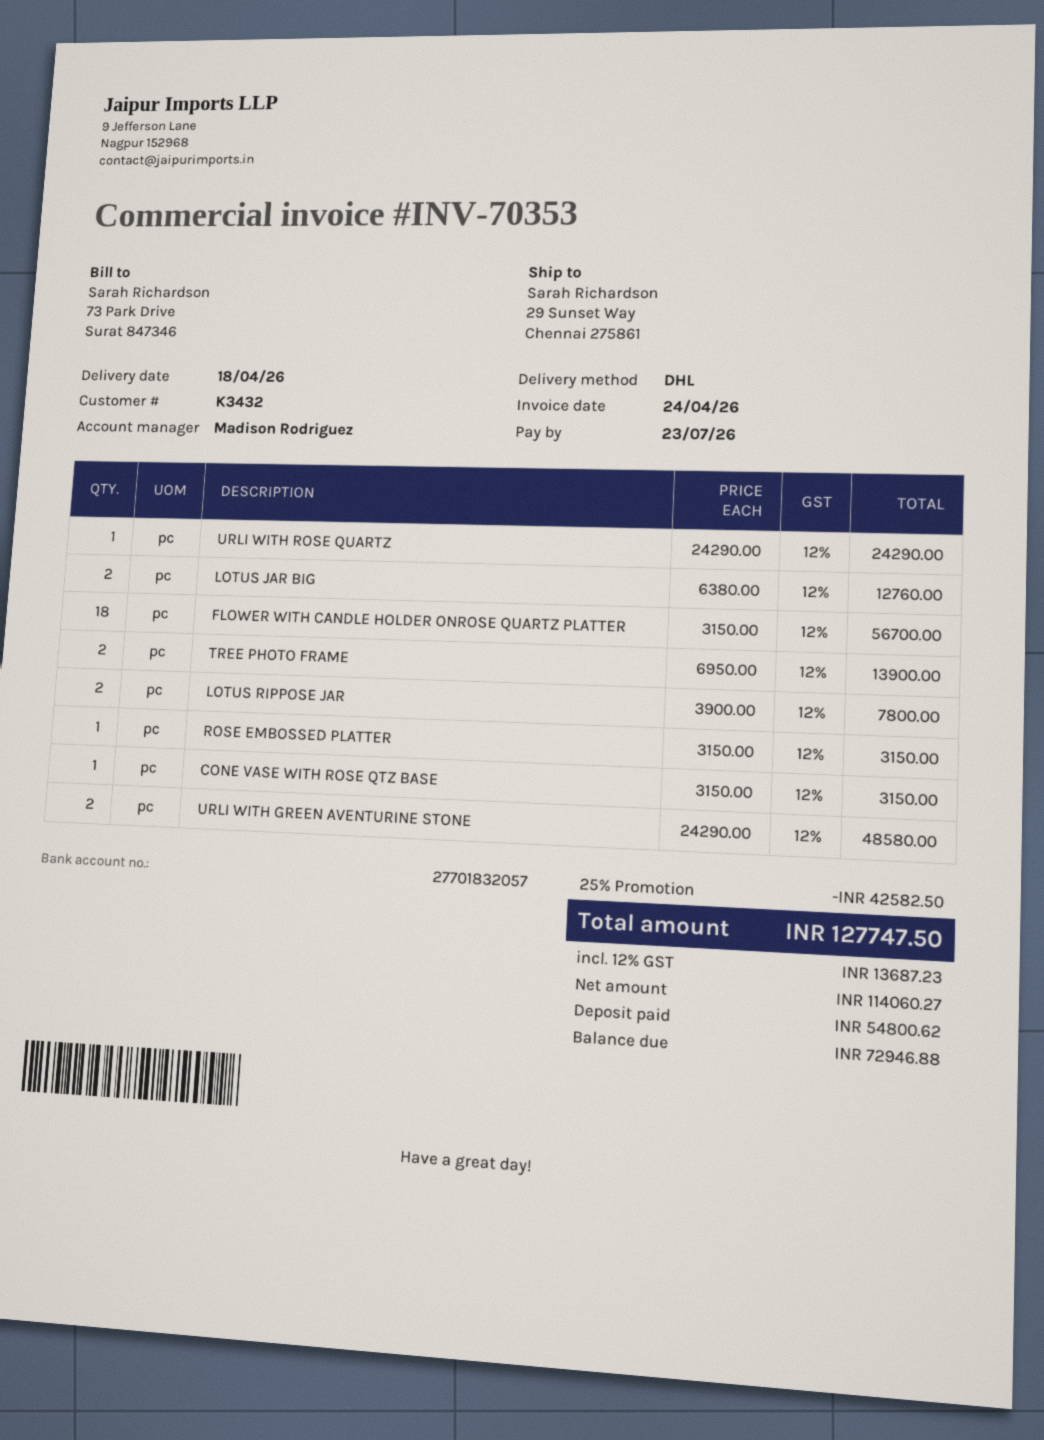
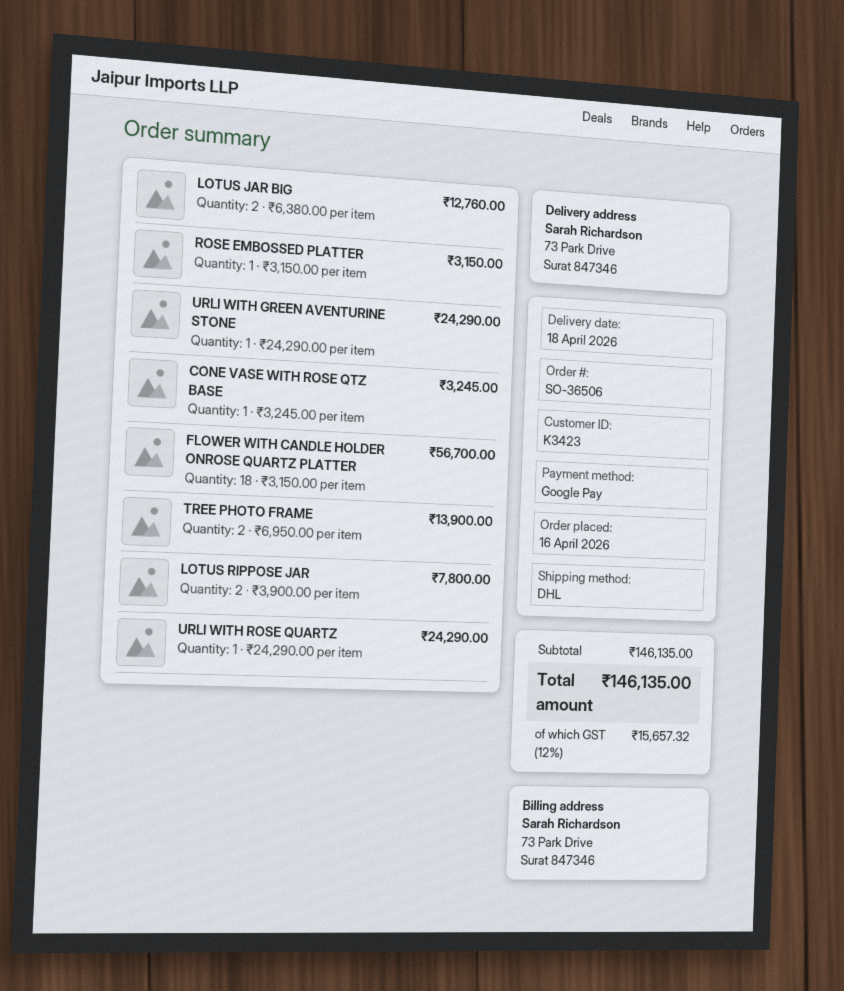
customer number: K3432 -> K3423
ship to: 29 Sunset Way, Chennai 275861 -> 73 Park Drive, Surat 847346
CONE VASE WITH ROSE QTZ BASE: 1 x 3150.00 = 3150.00 -> 1 x 3245.00 = 3245.00
URLI WITH GREEN AVENTURINE STONE: 2 x 24290.00 = 48580.00 -> 1 x 24290.00 = 24290.00
discount: 25% = 42582.50 -> none
tax: 12% = 13687.23 -> 12% = 15657.32
total: 127747.50 -> 146135.00

